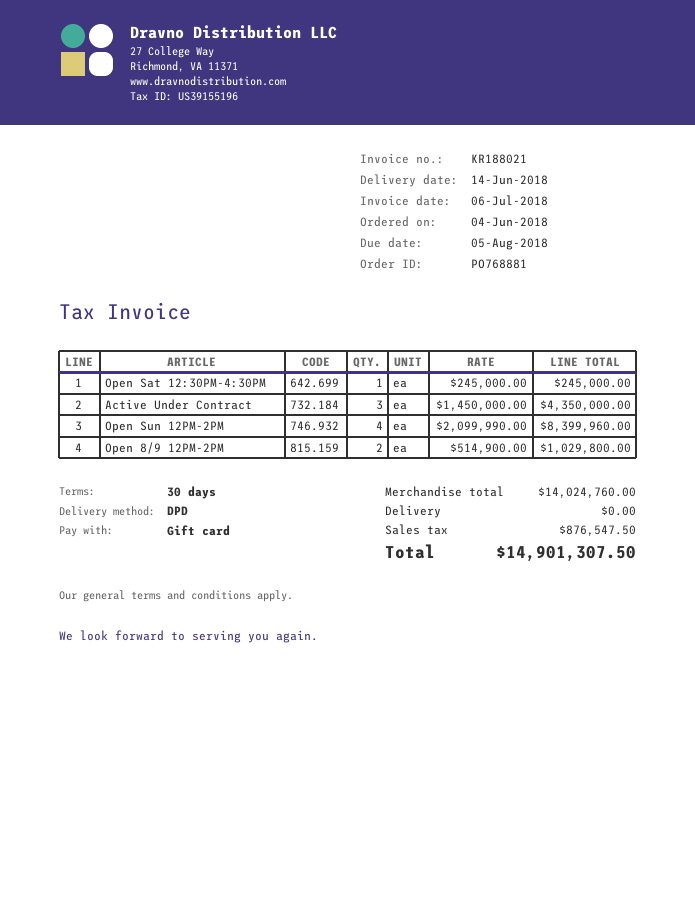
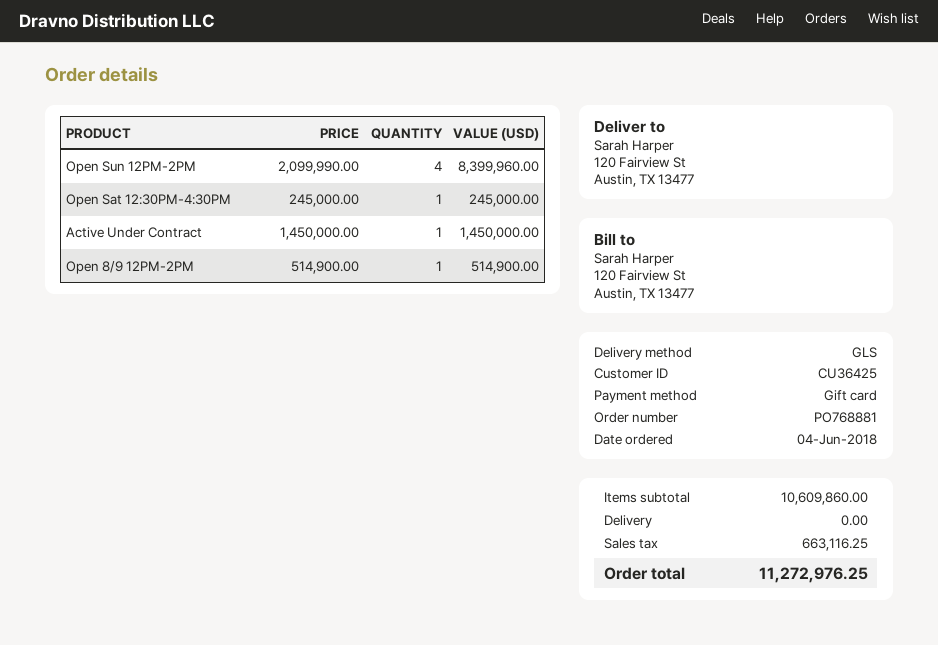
shipping method: DPD -> GLS
Active Under Contract: 3 x 1450000.00 = 4350000.00 -> 1 x 1450000.00 = 1450000.00
Open 8/9 12PM-2PM: 2 x 514900.00 = 1029800.00 -> 1 x 514900.00 = 514900.00
subtotal: 14024760.00 -> 10609860.00
tax: 876547.50 -> 663116.25
total: 14901307.50 -> 11272976.25

